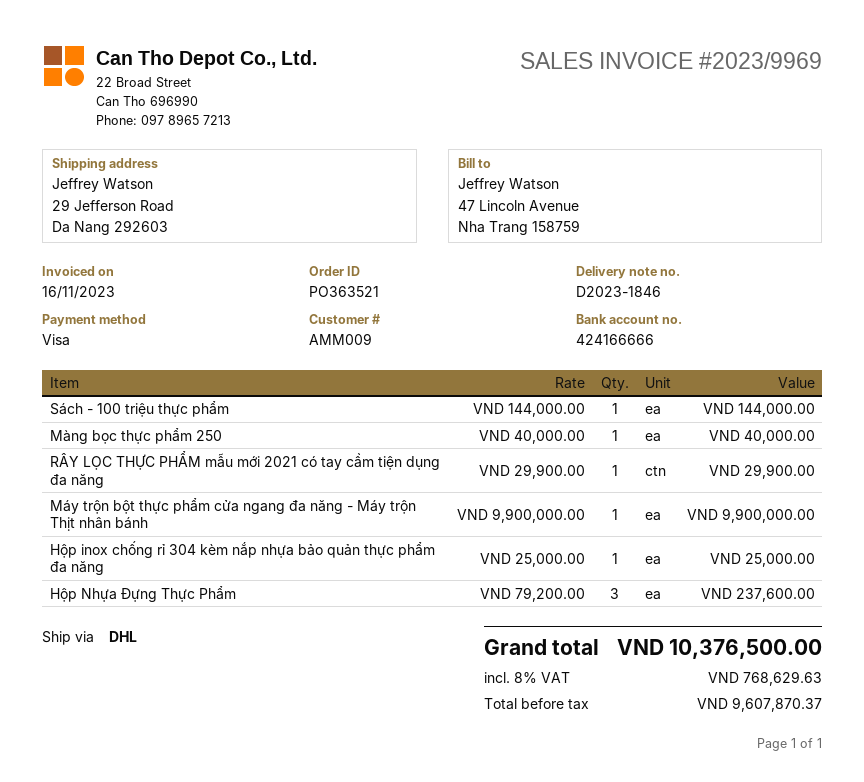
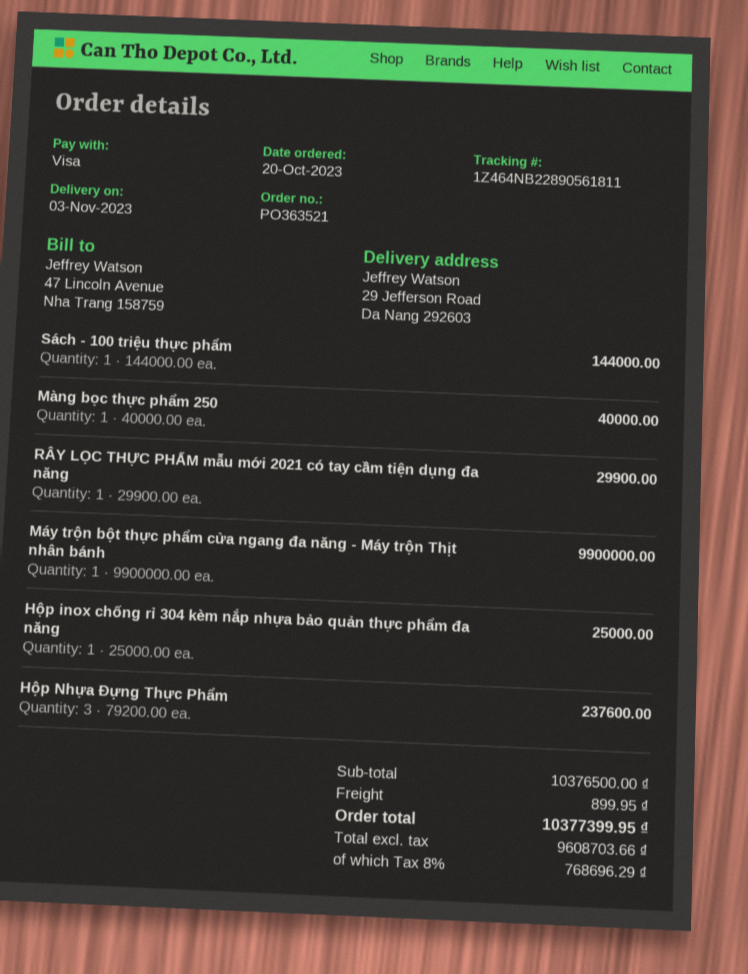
shipping: none -> 899.95
net: 9607870.37 -> 9608703.66
tax: 8% = 768629.63 -> 8% = 768696.29
total: 10376500.00 -> 10377399.95

